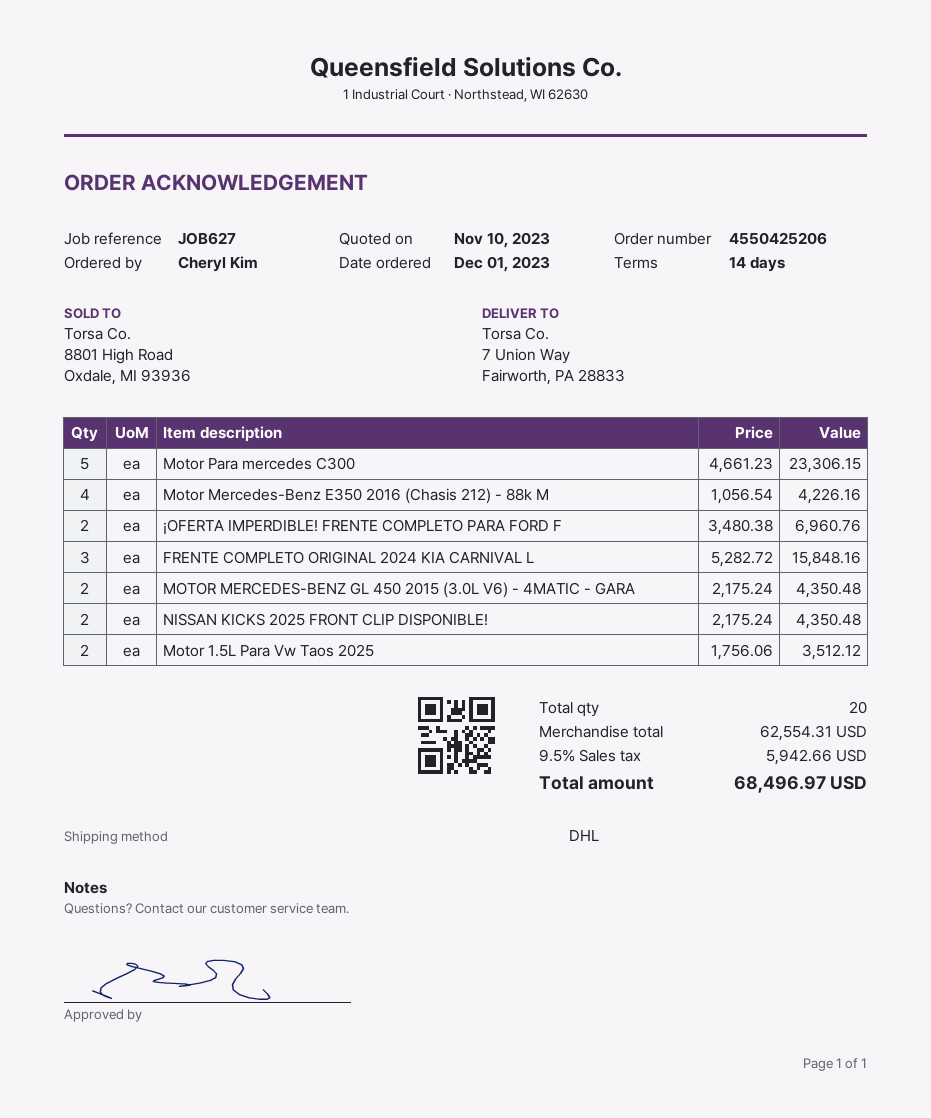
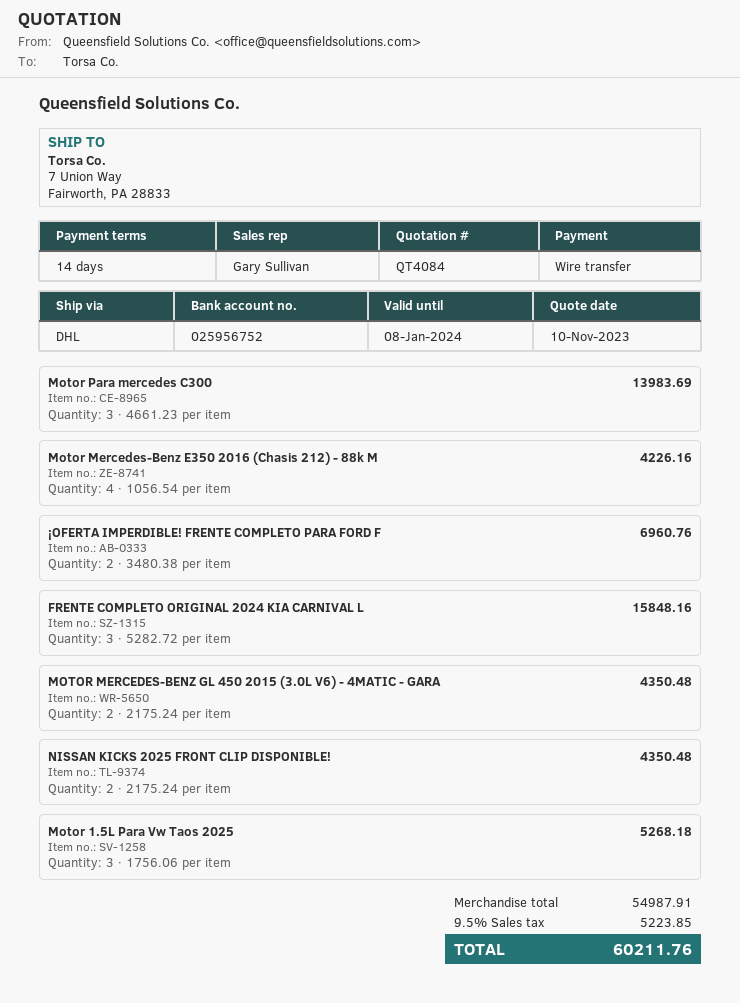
Motor Para mercedes C300: 5 x 4661.23 = 23306.15 -> 3 x 4661.23 = 13983.69
Motor 1.5L Para Vw Taos 2025: 2 x 1756.06 = 3512.12 -> 3 x 1756.06 = 5268.18
subtotal: 62554.31 -> 54987.91
tax: 9.5% = 5942.66 -> 9.5% = 5223.85
total: 68496.97 -> 60211.76

